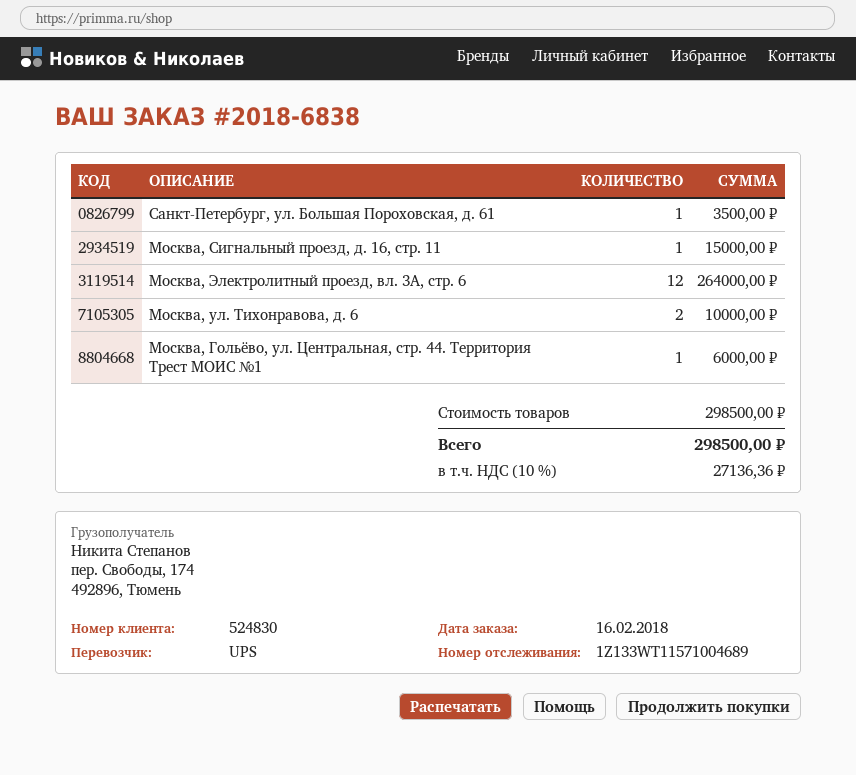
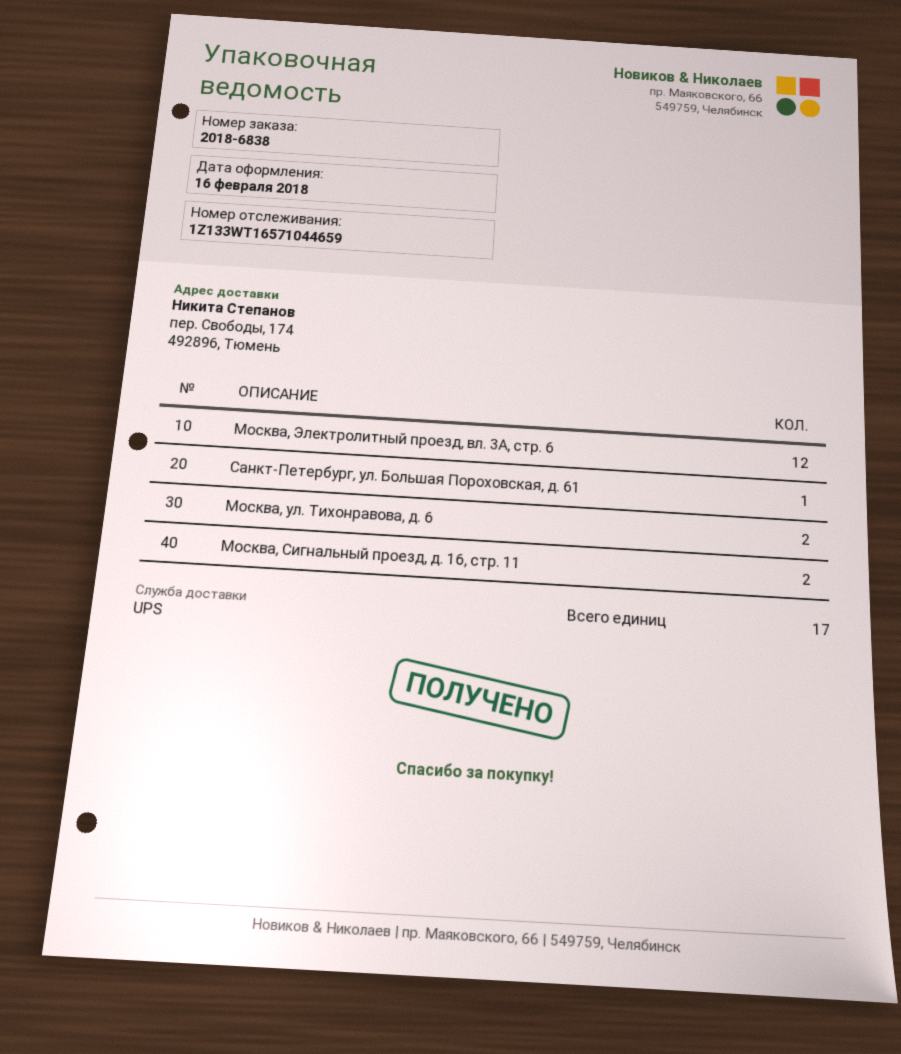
tracking number: 1Z133WT11571004689 -> 1Z133WT16571044659
Москва, Сигнальный проезд, д. 16, стр. 11: 1 -> 2
Москва, Гольёво, ул. Центральная, стр. 44. Территория Трест МОИС №1: 1 -> none

